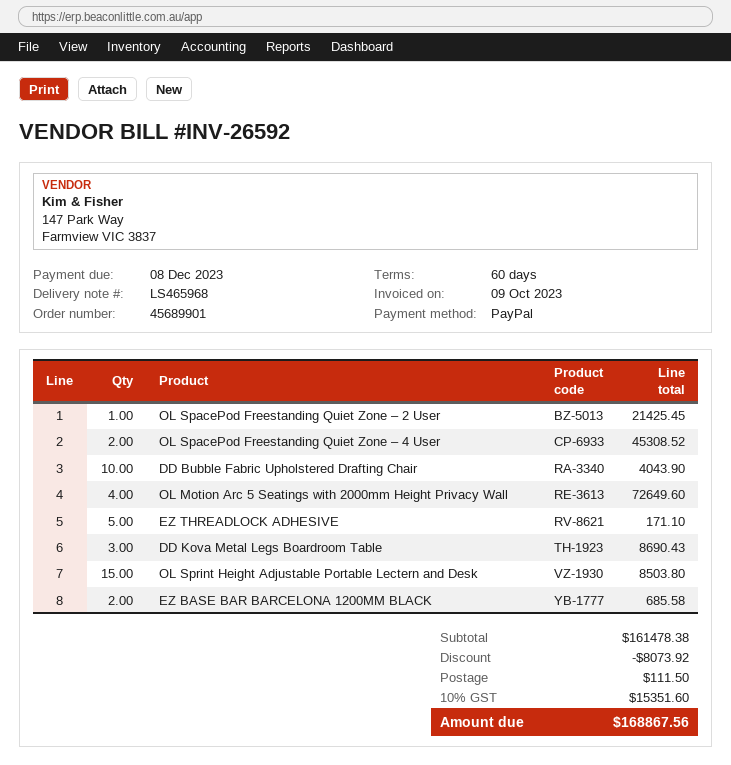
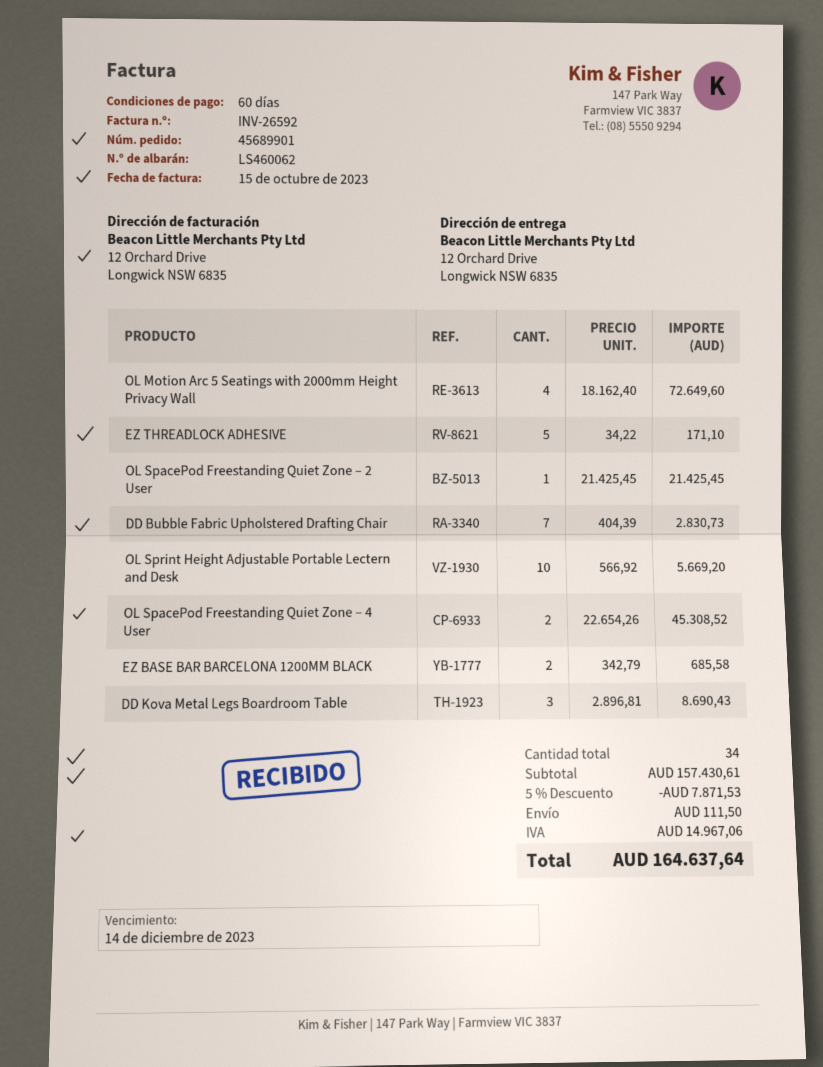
delivery note number: LS465968 -> LS460062
invoice date: 2023-10-09 -> 2023-10-15
due date: 2023-12-08 -> 2023-12-14
DD Bubble Fabric Upholstered Drafting Chair: 10 for 4043.90 -> 7 for 2830.73
OL Sprint Height Adjustable Portable Lectern and Desk: 15 for 8503.80 -> 10 for 5669.20
subtotal: 161478.38 -> 157430.61
discount: 8073.92 -> 7871.53
tax: 15351.60 -> 14967.06
total: 168867.56 -> 164637.64

